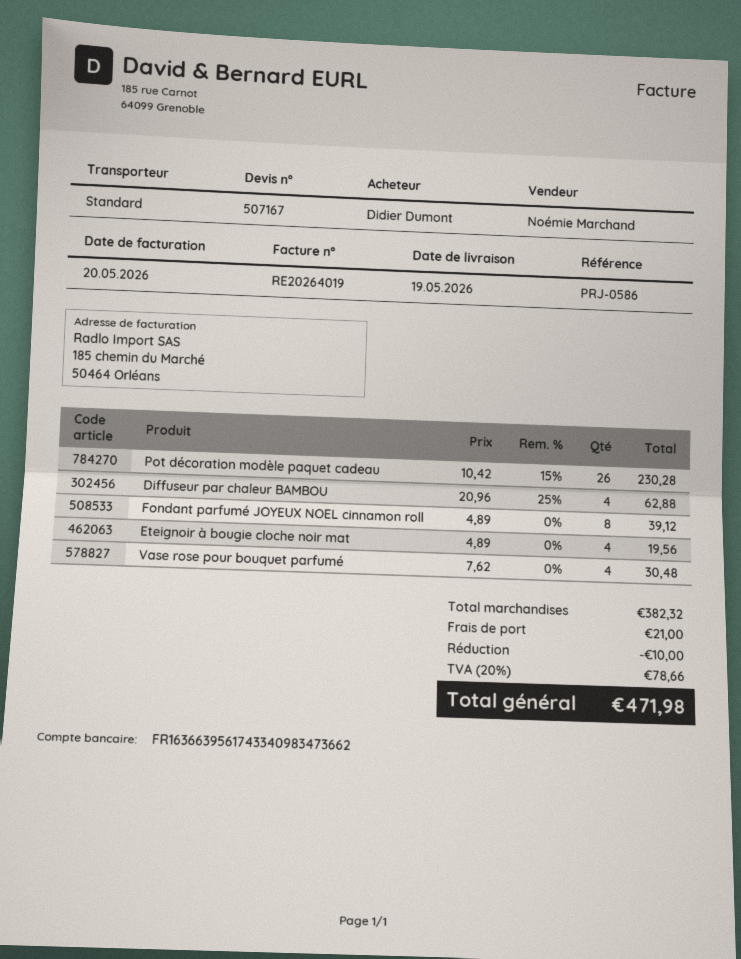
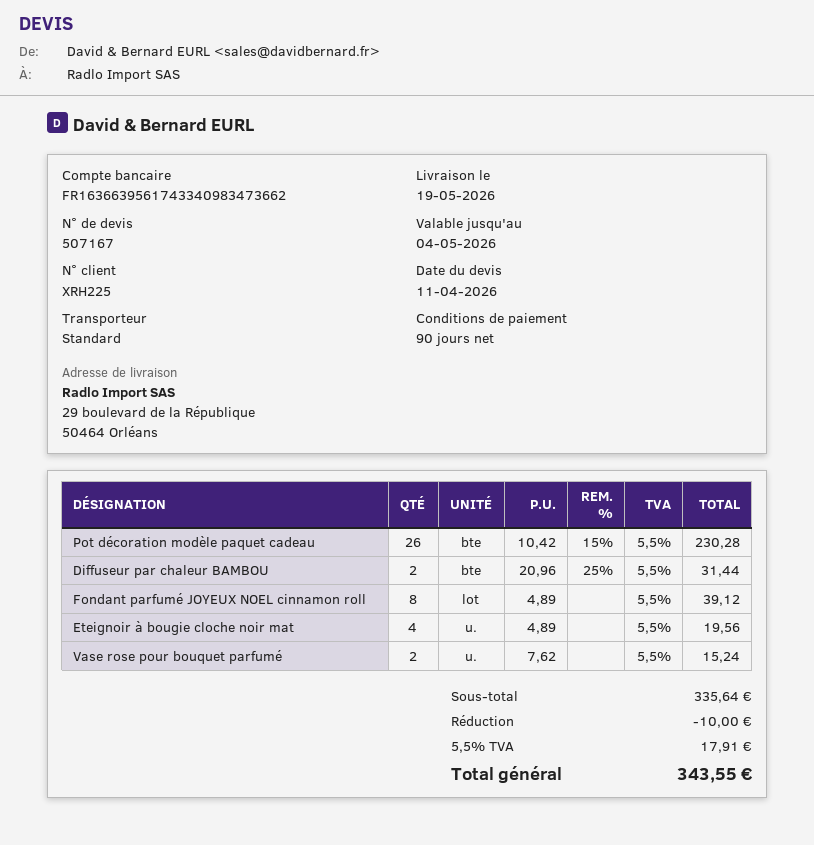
Diffuseur par chaleur BAMBOU: 4 x 20.96 - 25% = 62.88 -> 2 x 20.96 - 25% = 31.44
Vase rose pour bouquet parfumé: 4 x 7.62 = 30.48 -> 2 x 7.62 = 15.24
subtotal: 382.32 -> 335.64
shipping: 21.00 -> none
tax: 20% = 78.66 -> 5.5% = 17.91
total: 471.98 -> 343.55

